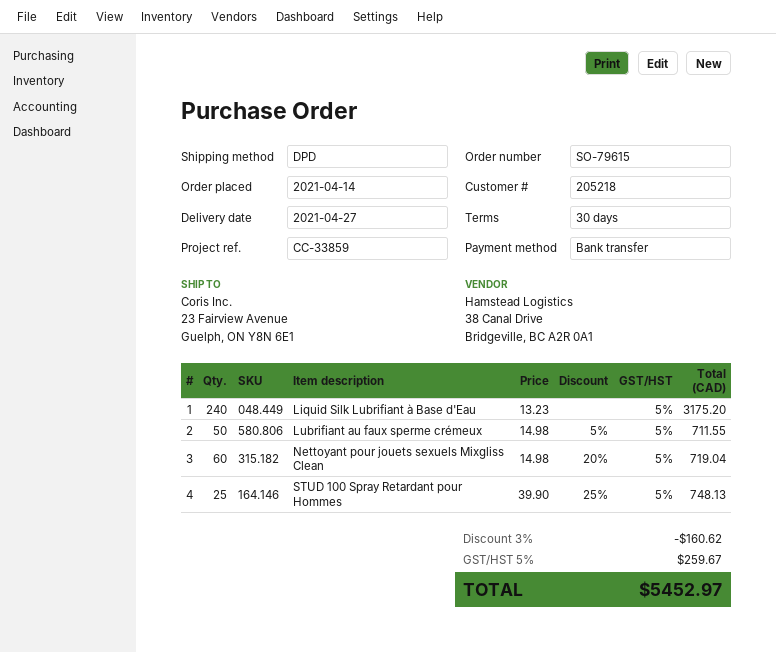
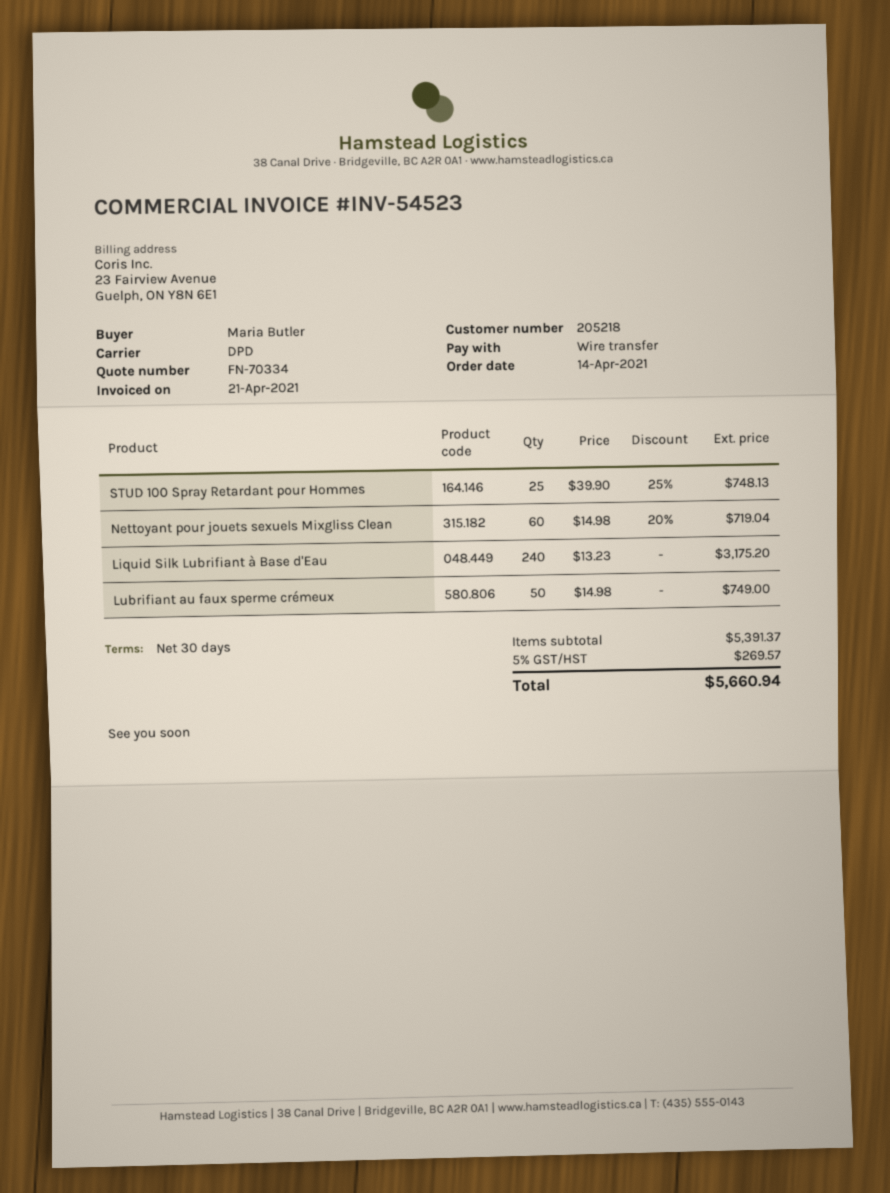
Lubrifiant au faux sperme crémeux: 50 x 14.98 - 5% = 711.55 -> 50 x 14.98 = 749.00
discount: 3% = 160.62 -> none
tax: 5% = 259.67 -> 5% = 269.57
total: 5452.97 -> 5660.94

